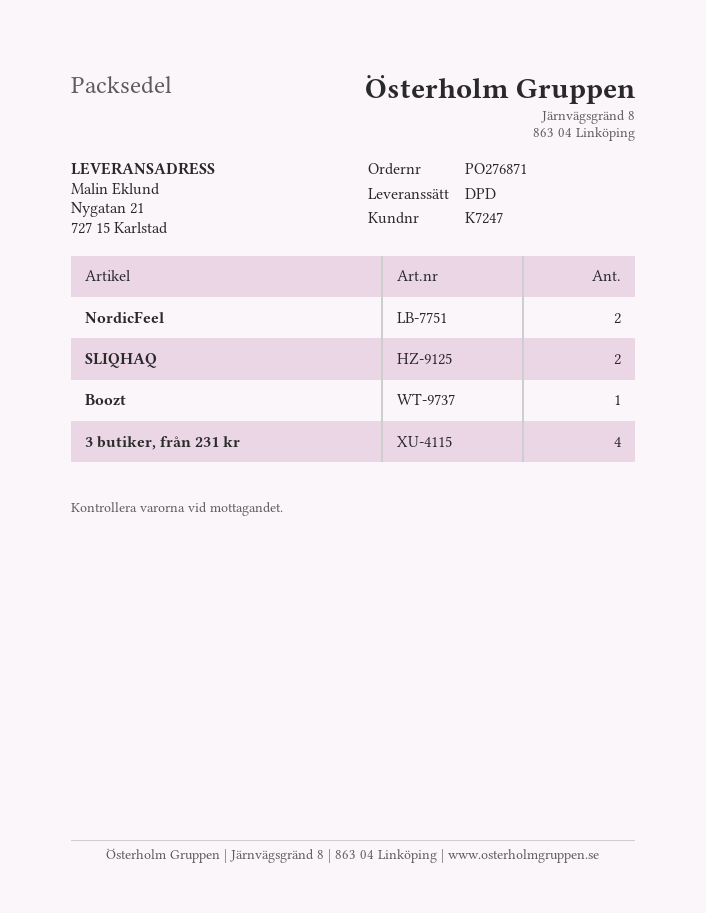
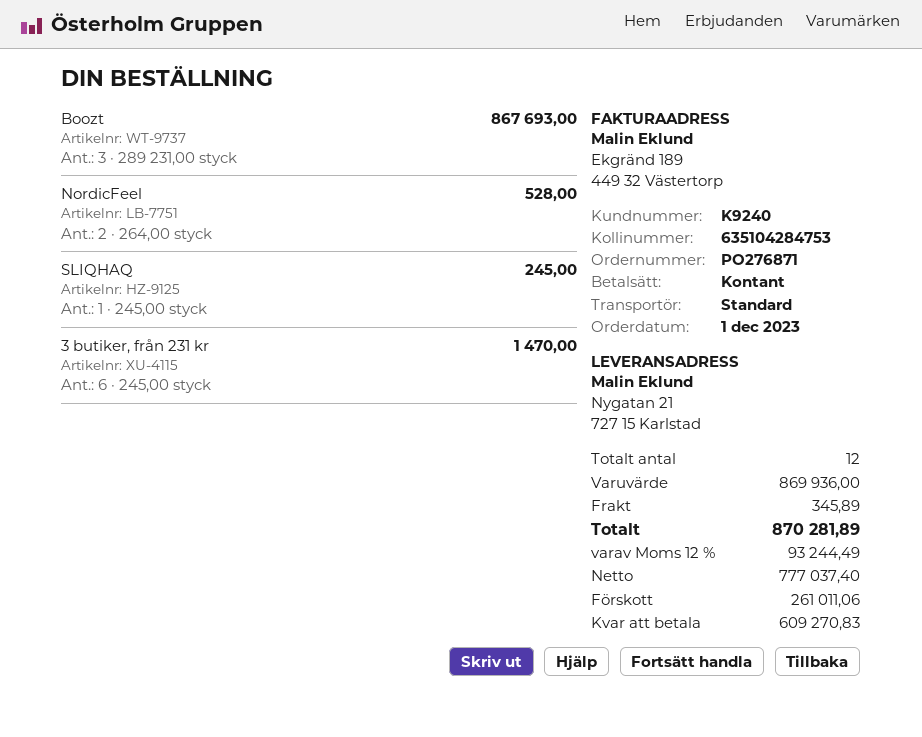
customer number: K7247 -> K9240
shipping method: DPD -> standard
SLIQHAQ: 2 -> 1
Boozt: 1 -> 3
3 butiker, från 231 kr: 4 -> 6

